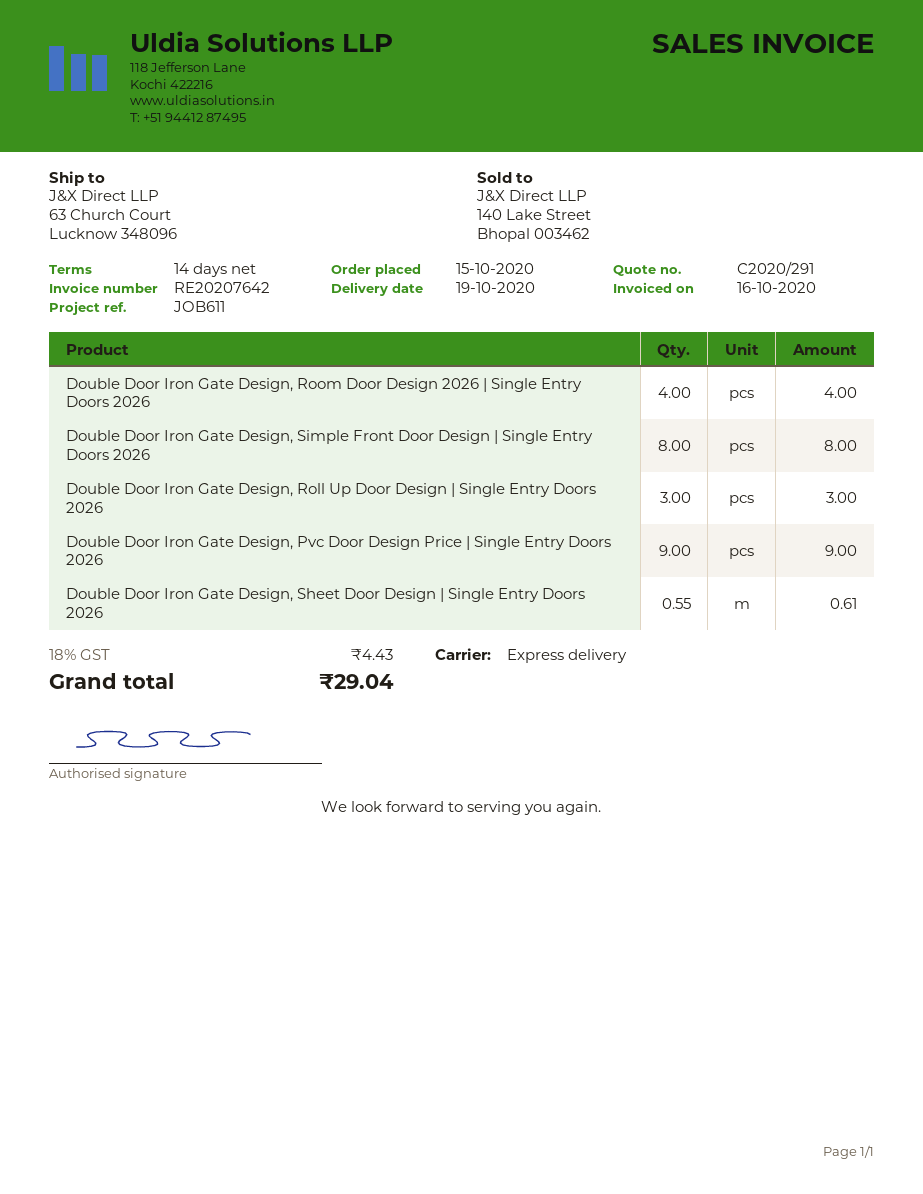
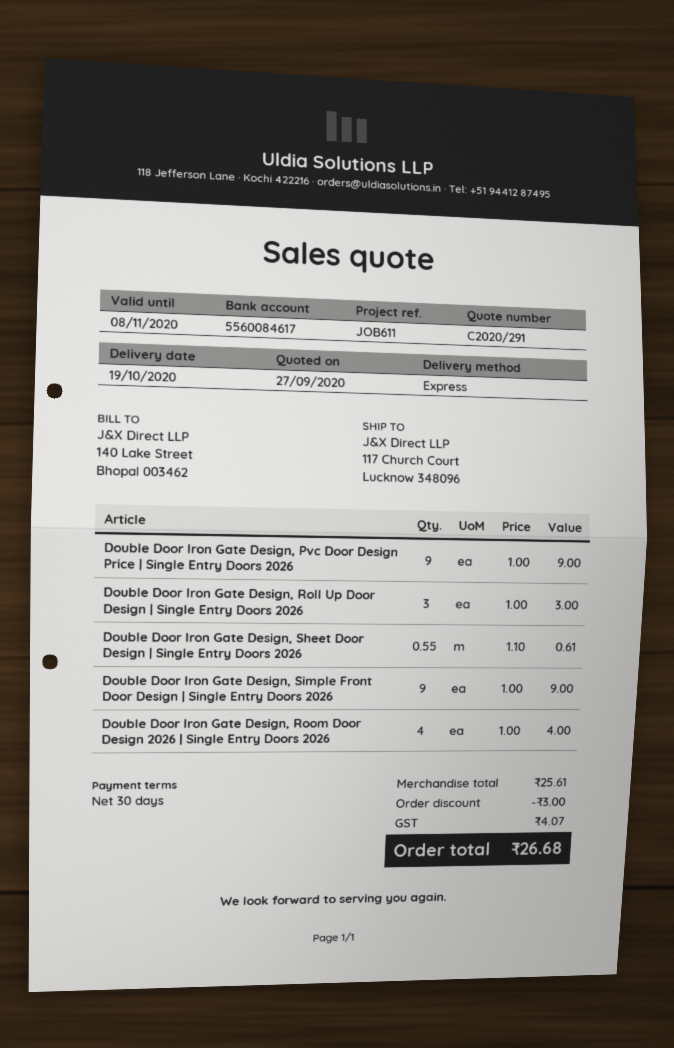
payment terms: 14 days -> 30 days
ship to: 63 Church Court, Lucknow 348096 -> 117 Church Court, Lucknow 348096
Double Door Iron Gate Design, Simple Front Door Design | Single Entry Doors 2026: 8 for 8.00 -> 9 for 9.00
discount: none -> 3.00
tax: 4.43 -> 4.07
total: 29.04 -> 26.68

